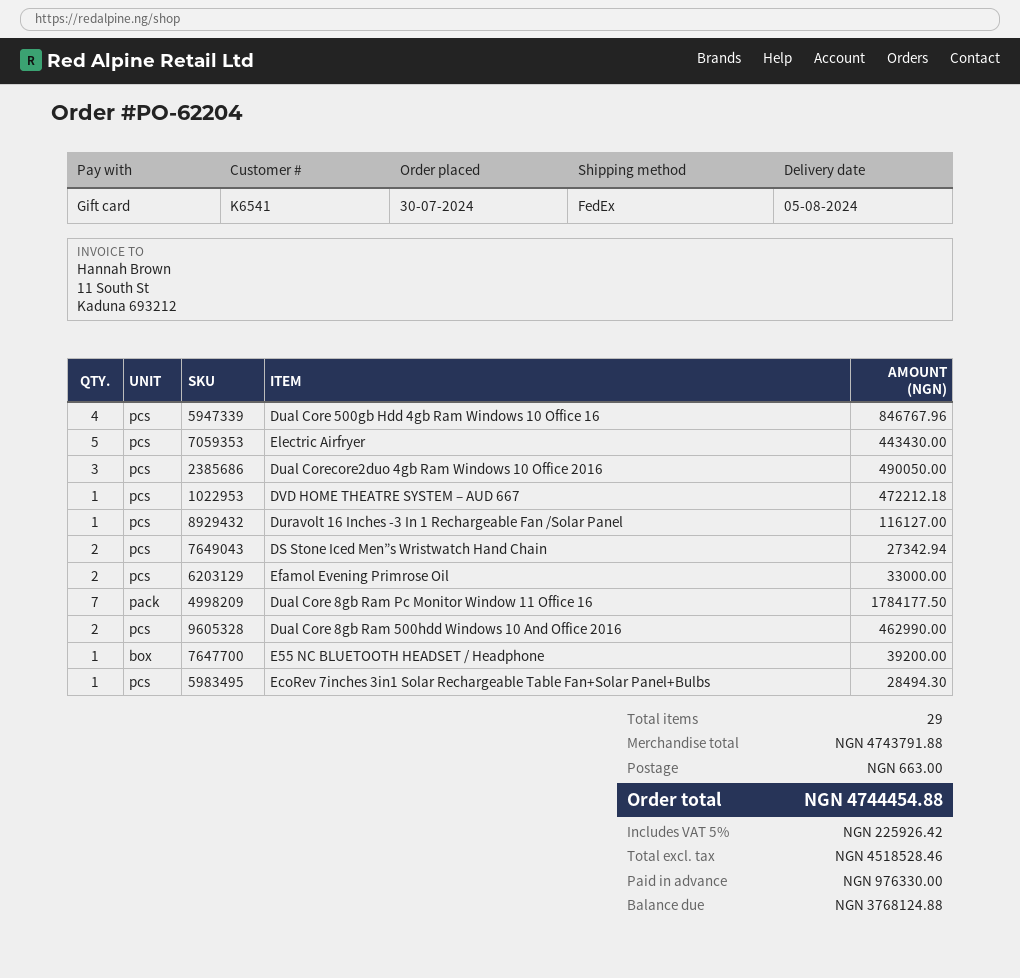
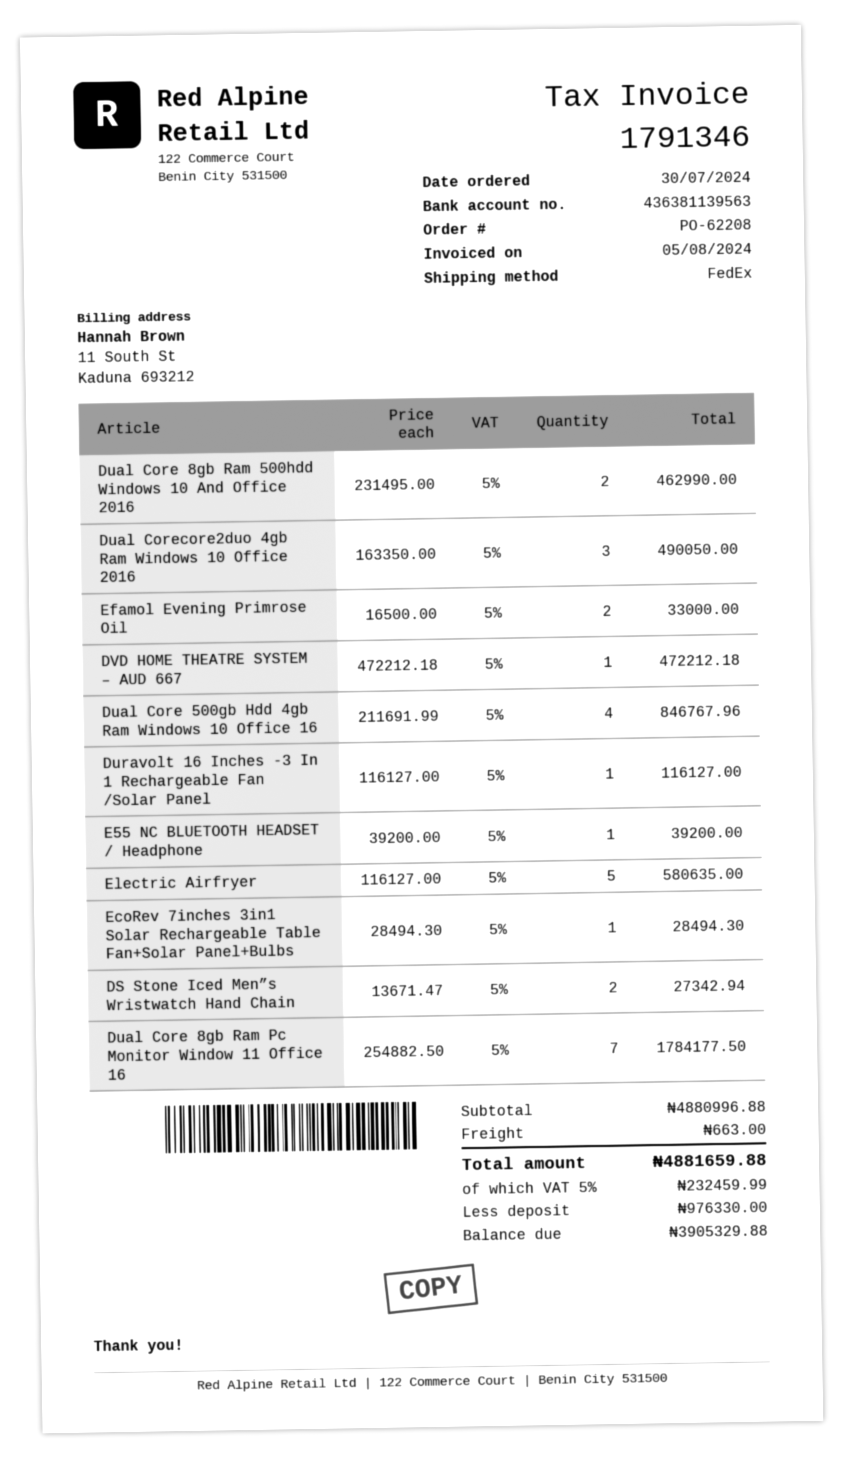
order number: PO-62204 -> PO-62208
Electric Airfryer: 5 for 443430.00 -> 5 for 580635.00
subtotal: 4743791.88 -> 4880996.88
tax: 5% = 225926.42 -> 5% = 232459.99
total: 4744454.88 -> 4881659.88
balance: 3768124.88 -> 3905329.88

